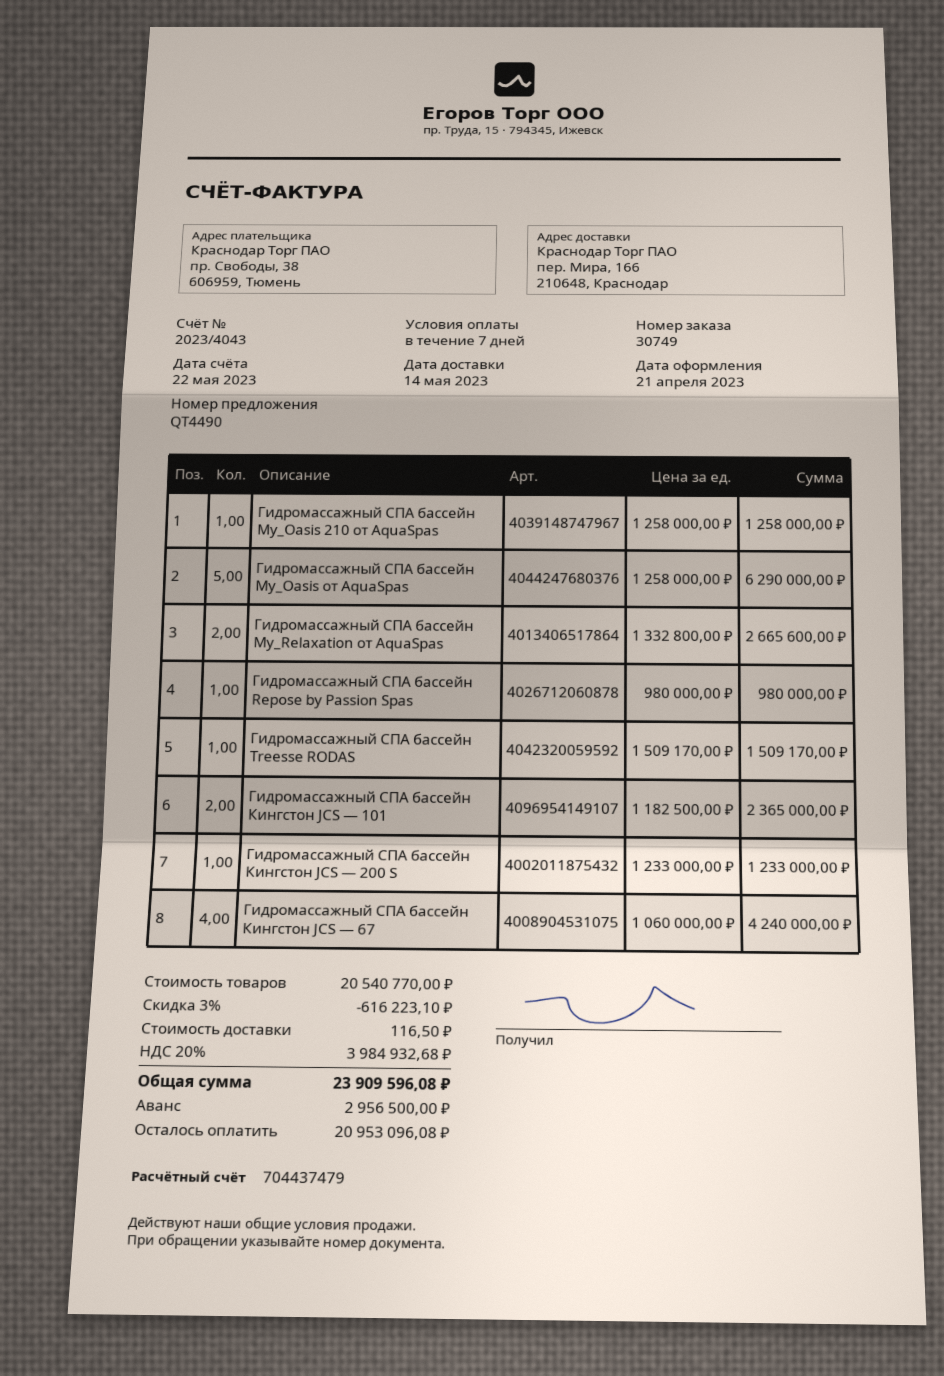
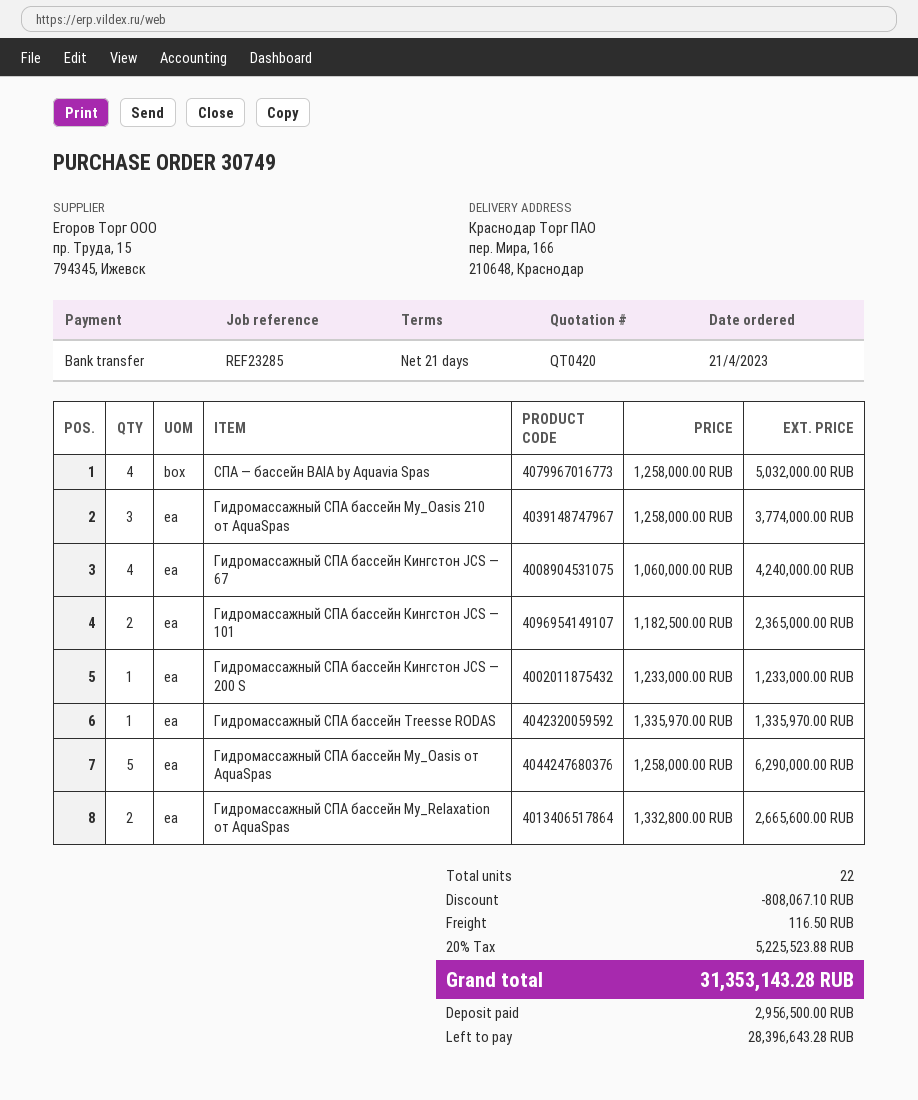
quote number: QT4490 -> QT0420
payment terms: 7 days -> 21 days
Гидромассажный СПА бассейн My_Oasis 210 от AquaSpas: 1 x 1258000.00 = 1258000.00 -> 3 x 1258000.00 = 3774000.00
Гидромассажный СПА бассейн Repose by Passion Spas: 1 x 980000.00 = 980000.00 -> none
Гидромассажный СПА бассейн Treesse RODAS: 1 x 1509170.00 = 1509170.00 -> 1 x 1335970.00 = 1335970.00
СПА — бассейн BAIA by Aquavia Spas: none -> 4 x 1258000.00 = 5032000.00
discount: 616223.10 -> 808067.10
tax: 20% = 3984932.68 -> 20% = 5225523.88
total: 23909596.08 -> 31353143.28
balance: 20953096.08 -> 28396643.28

